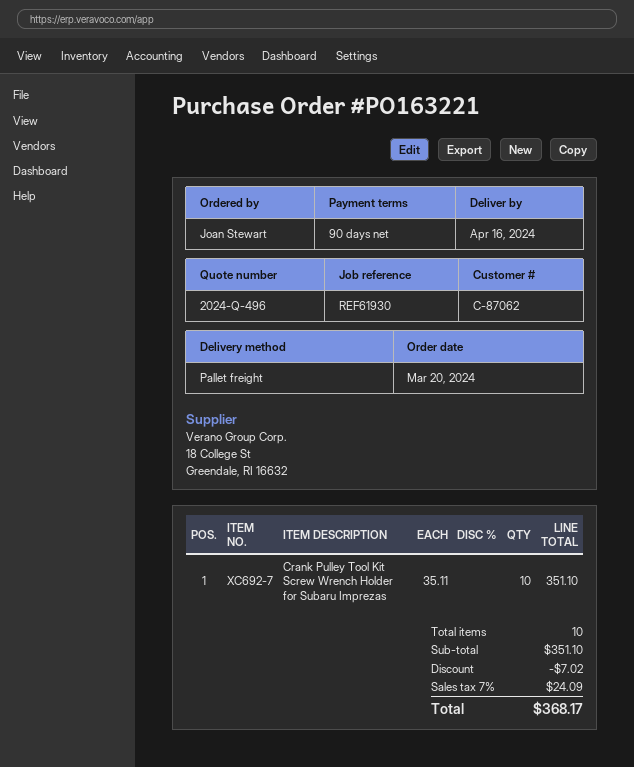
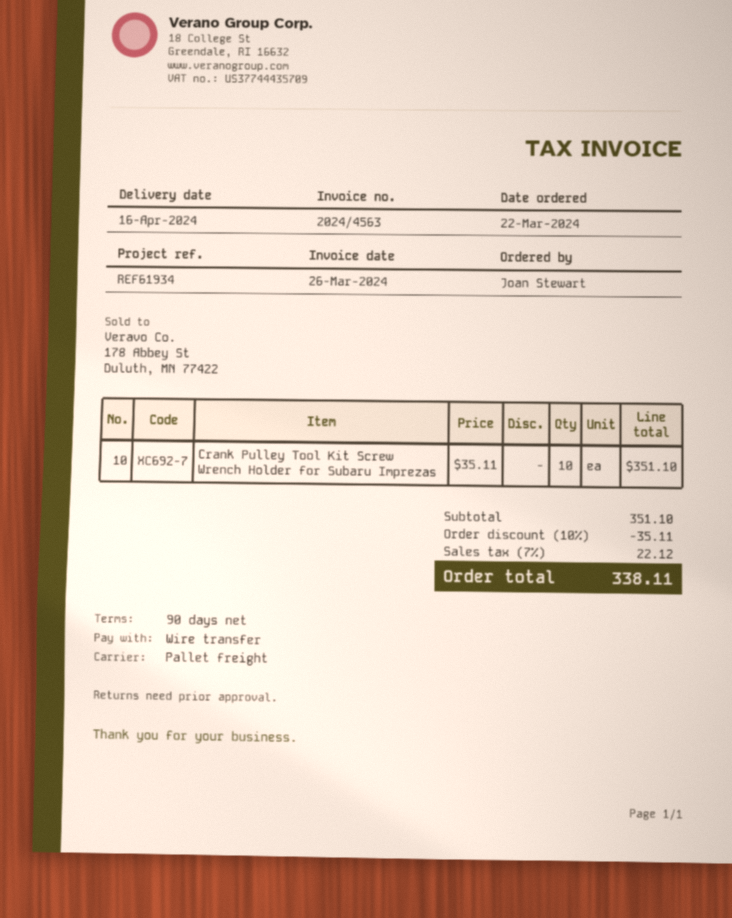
order date: 2024-03-20 -> 2024-03-22
reference: REF61930 -> REF61934
discount: 7.02 -> 35.11
tax: 7% = 24.09 -> 7% = 22.12
total: 368.17 -> 338.11

